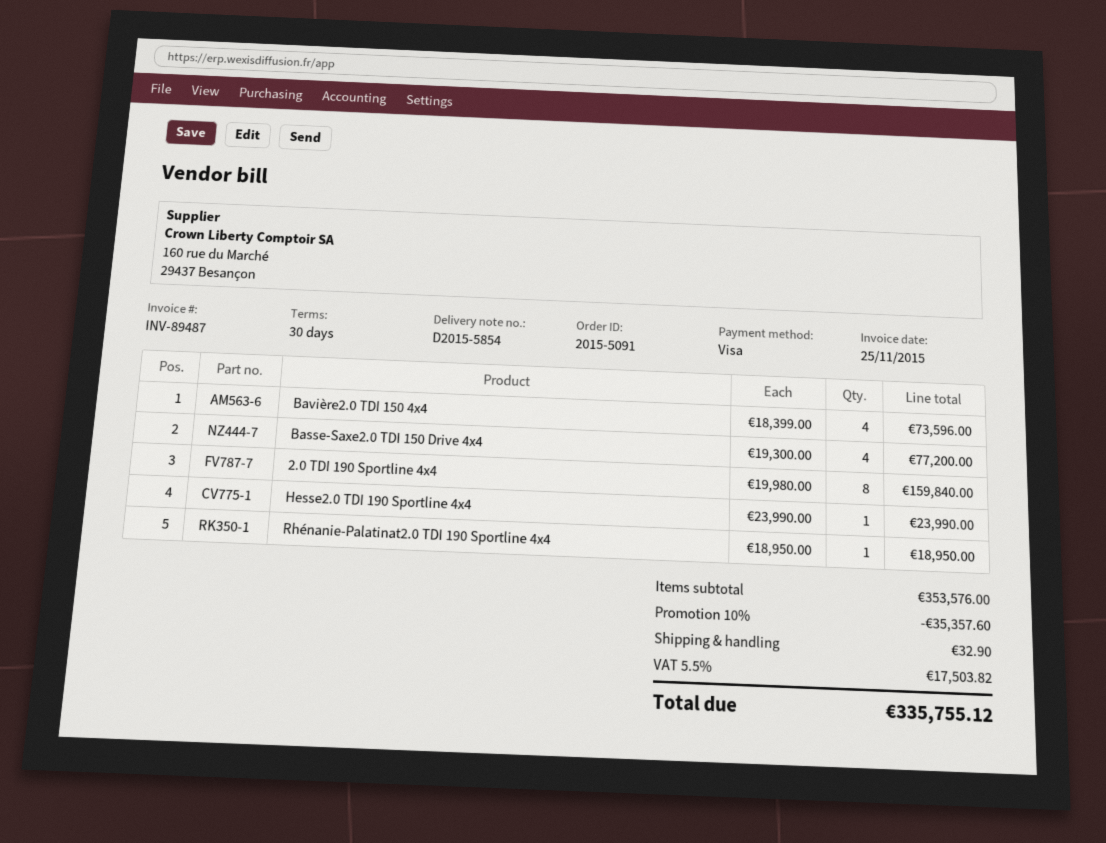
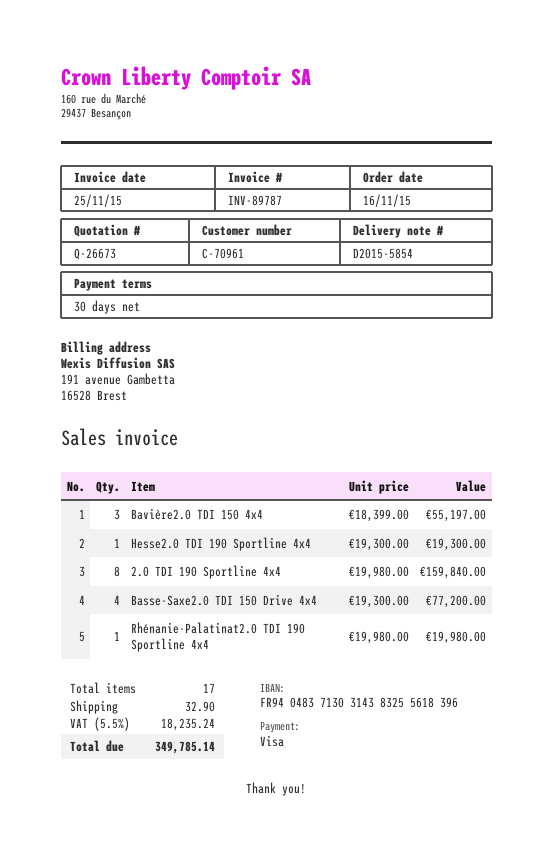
invoice number: INV-89487 -> INV-89787
Bavière2.0 TDI 150 4x4: 4 x 18399.00 = 73596.00 -> 3 x 18399.00 = 55197.00
Hesse2.0 TDI 190 Sportline 4x4: 1 x 23990.00 = 23990.00 -> 1 x 19300.00 = 19300.00
Rhénanie-Palatinat2.0 TDI 190 Sportline 4x4: 1 x 18950.00 = 18950.00 -> 1 x 19980.00 = 19980.00
discount: 10% = 35357.60 -> none
tax: 5.5% = 17503.82 -> 5.5% = 18235.24
total: 335755.12 -> 349785.14

